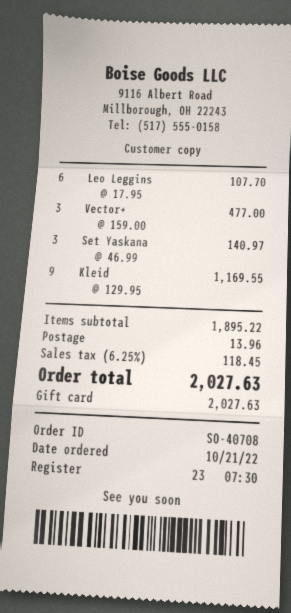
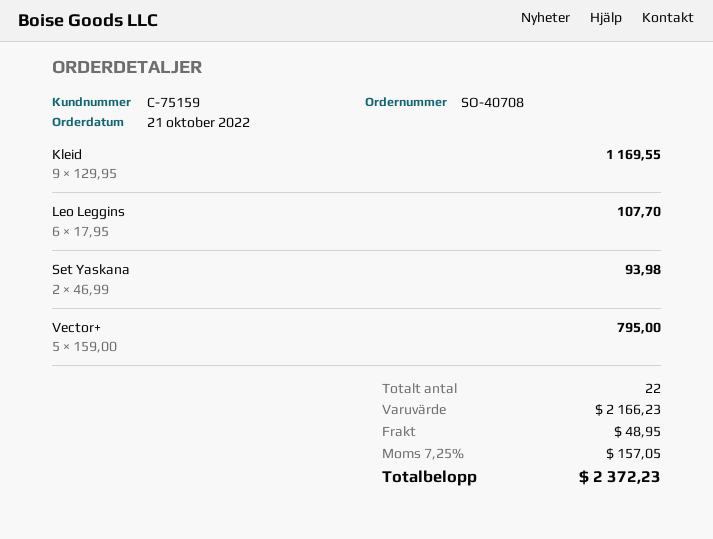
Vector+: 3 x 159.00 = 477.00 -> 5 x 159.00 = 795.00
Set Yaskana: 3 x 46.99 = 140.97 -> 2 x 46.99 = 93.98
subtotal: 1895.22 -> 2166.23
shipping: 13.96 -> 48.95
tax: 6.25% = 118.45 -> 7.25% = 157.05
total: 2027.63 -> 2372.23

